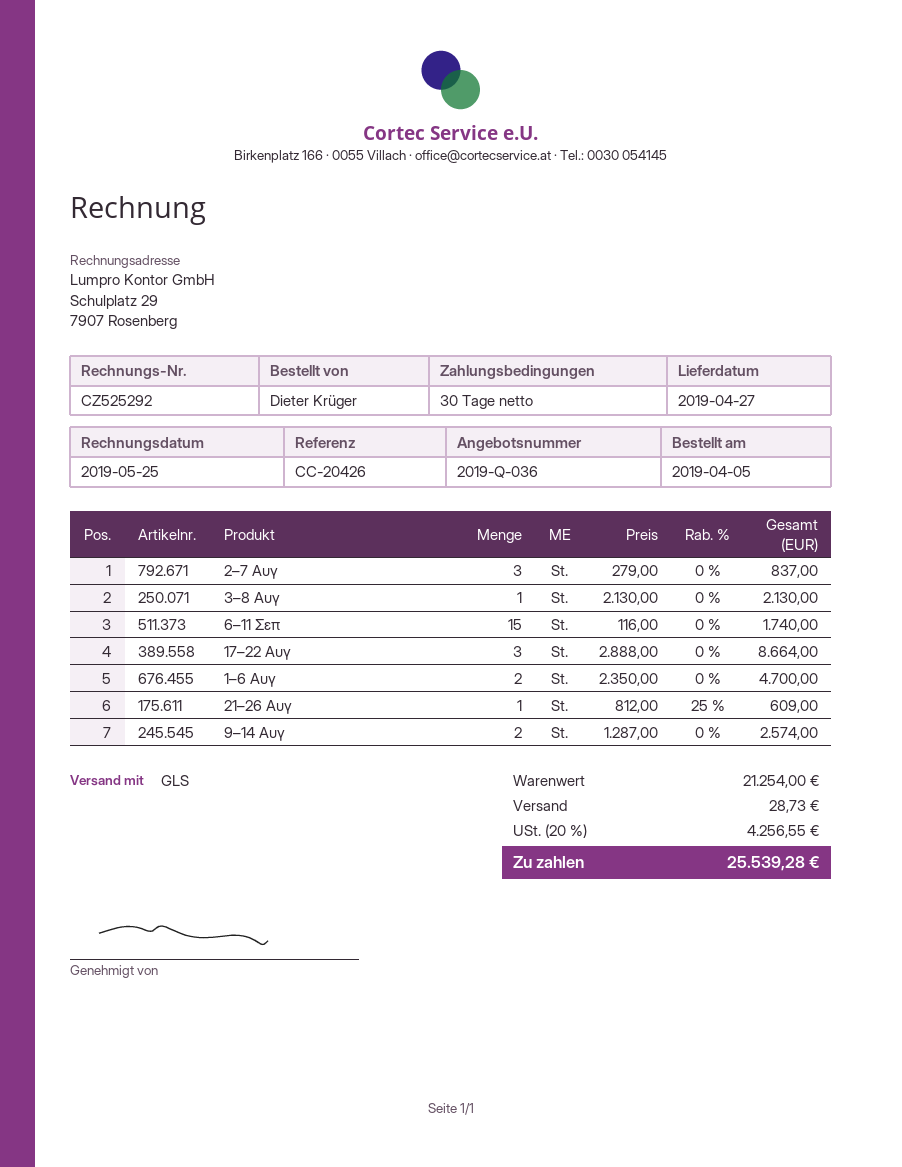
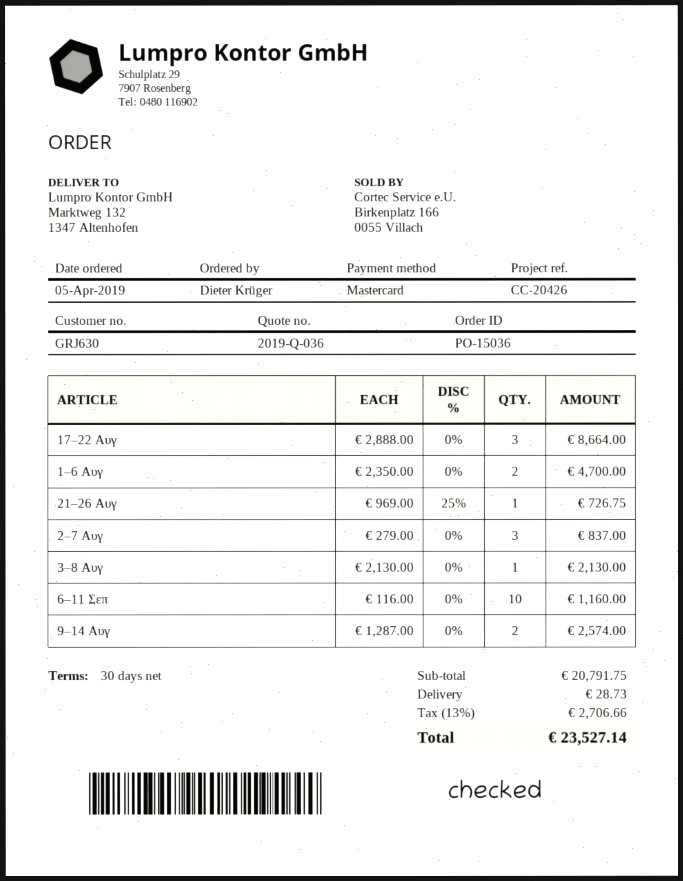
6–11 Σεπ: 15 x 116.00 = 1740.00 -> 10 x 116.00 = 1160.00
21–26 Αυγ: 1 x 812.00 - 25% = 609.00 -> 1 x 969.00 - 25% = 726.75
subtotal: 21254.00 -> 20791.75
tax: 20% = 4256.55 -> 13% = 2706.66
total: 25539.28 -> 23527.14

